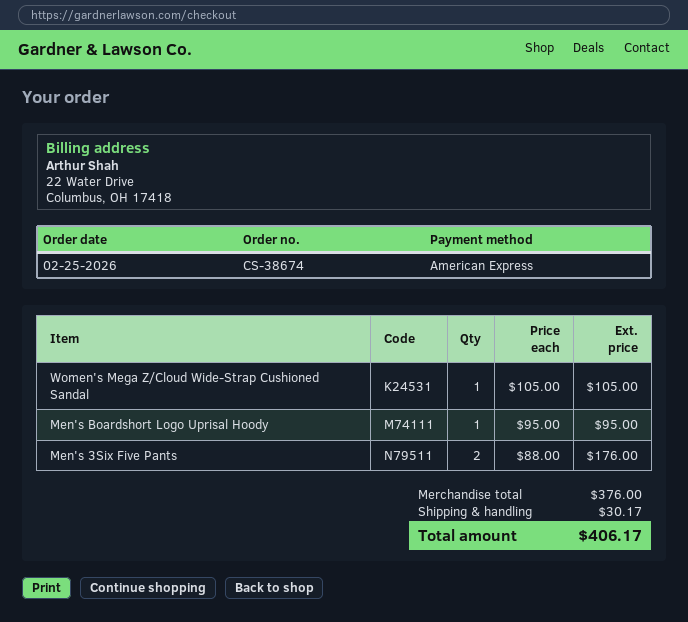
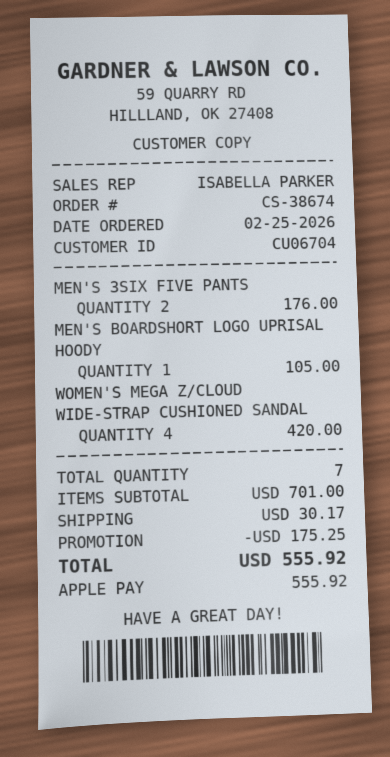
payment method: American Express -> Apple Pay
Women's Mega Z/Cloud Wide-Strap Cushioned Sandal: 1 for 105.00 -> 4 for 420.00
Men's Boardshort Logo Uprisal Hoody: 1 for 95.00 -> 1 for 105.00
subtotal: 376.00 -> 701.00
discount: none -> 175.25
total: 406.17 -> 555.92

